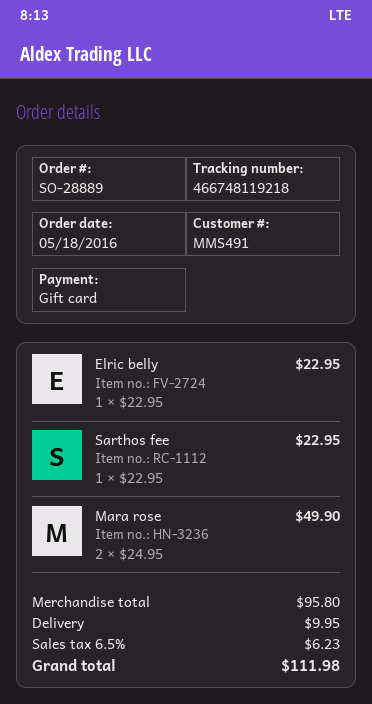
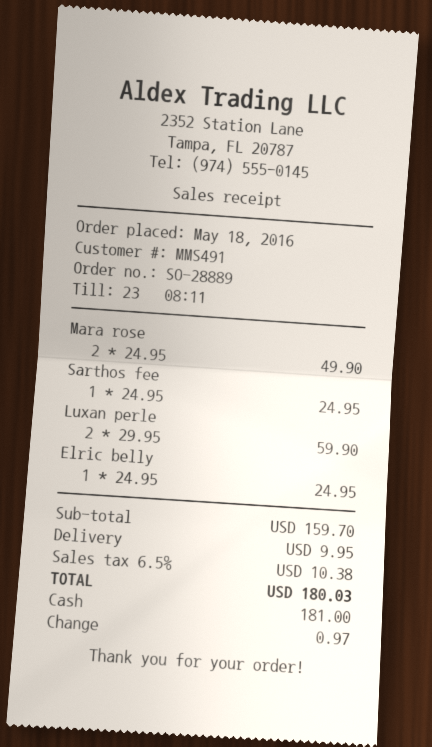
payment method: gift card -> cash
Elric belly: 1 x 22.95 = 22.95 -> 1 x 24.95 = 24.95
Sarthos fee: 1 x 22.95 = 22.95 -> 1 x 24.95 = 24.95
Luxan perle: none -> 2 x 29.95 = 59.90
subtotal: 95.80 -> 159.70
tax: 6.5% = 6.23 -> 6.5% = 10.38
total: 111.98 -> 180.03

